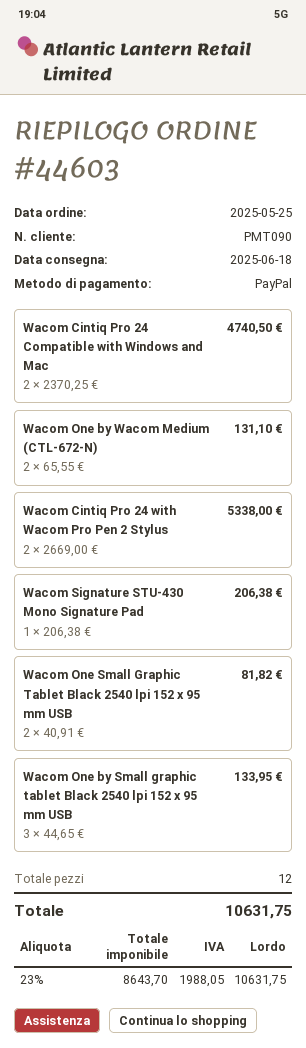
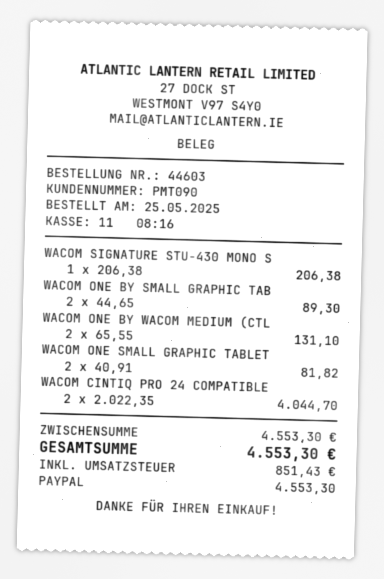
Wacom Cintiq Pro 24 Compatible with Windows and Mac: 2 x 2370.25 = 4740.50 -> 2 x 2022.35 = 4044.70
Wacom Cintiq Pro 24 with Wacom Pro Pen 2 Stylus: 2 x 2669.00 = 5338.00 -> none
Wacom One by Small graphic tablet Black 2540 lpi 152 x 95 mm USB: 3 x 44.65 = 133.95 -> 2 x 44.65 = 89.30
tax: 1988.05 -> 851.43
total: 10631.75 -> 4553.30

